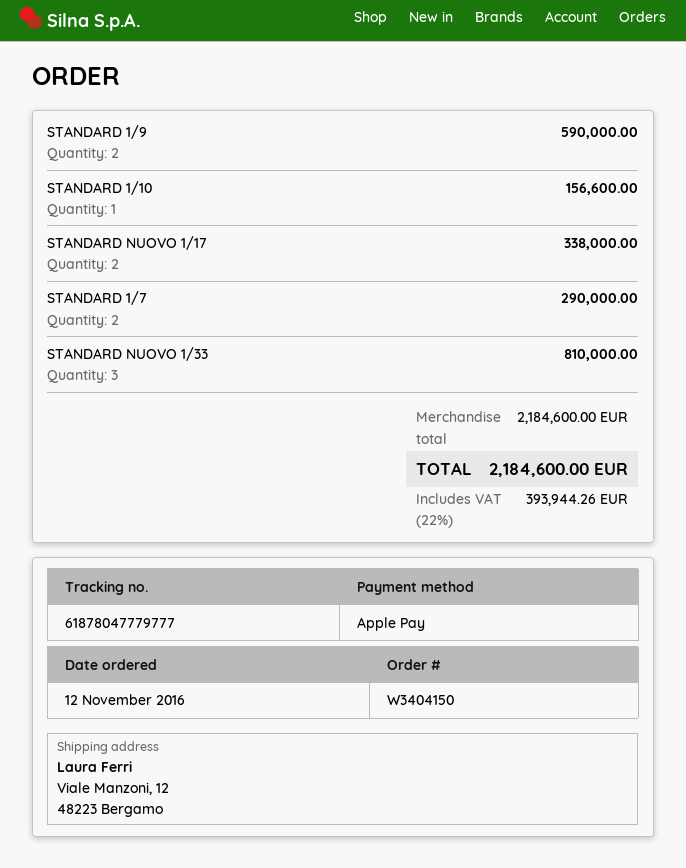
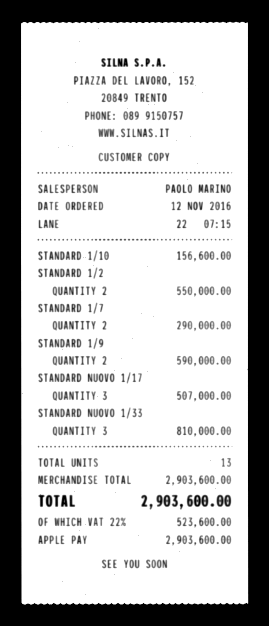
STANDARD NUOVO 1/17: 2 for 338000.00 -> 3 for 507000.00
STANDARD 1/2: none -> 2 for 550000.00
subtotal: 2184600.00 -> 2903600.00
tax: 22% = 393944.26 -> 22% = 523600.00
total: 2184600.00 -> 2903600.00

